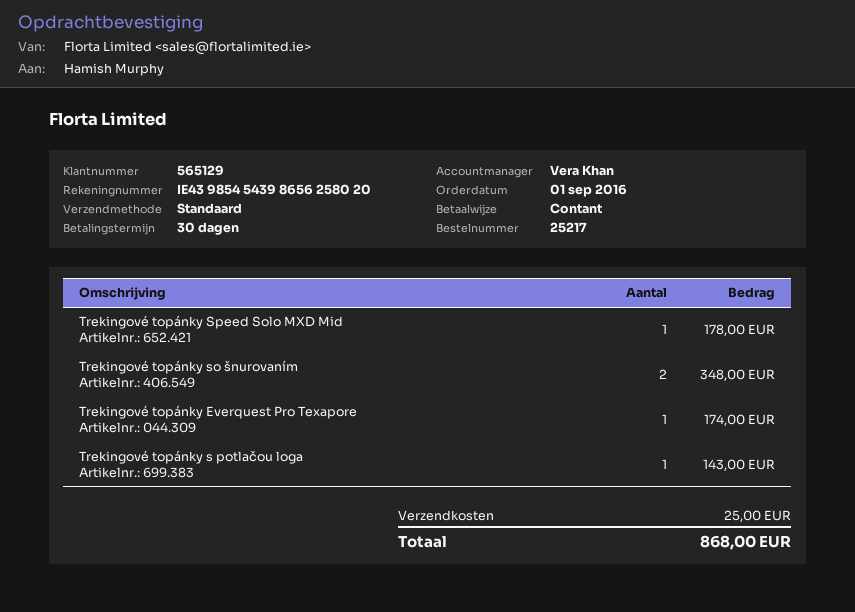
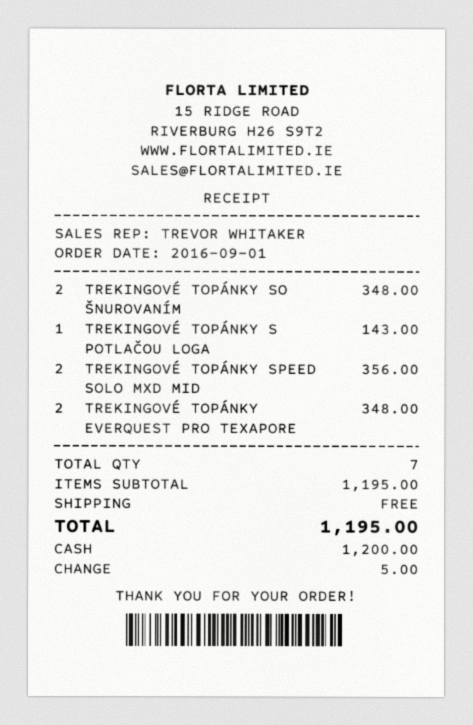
sales rep: Vera Khan -> TREVOR WHITAKER
Trekingové topánky Speed Solo MXD Mid: 1 for 178.00 -> 2 for 356.00
Trekingové topánky Everquest Pro Texapore: 1 for 174.00 -> 2 for 348.00
shipping: 25.00 -> 0.00
total: 868.00 -> 1195.00

